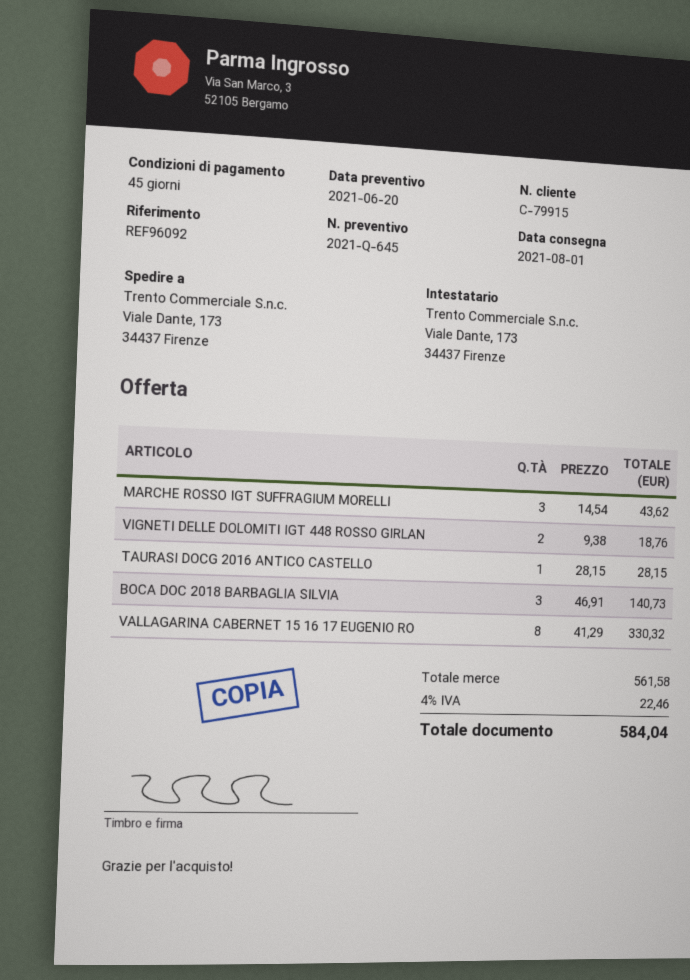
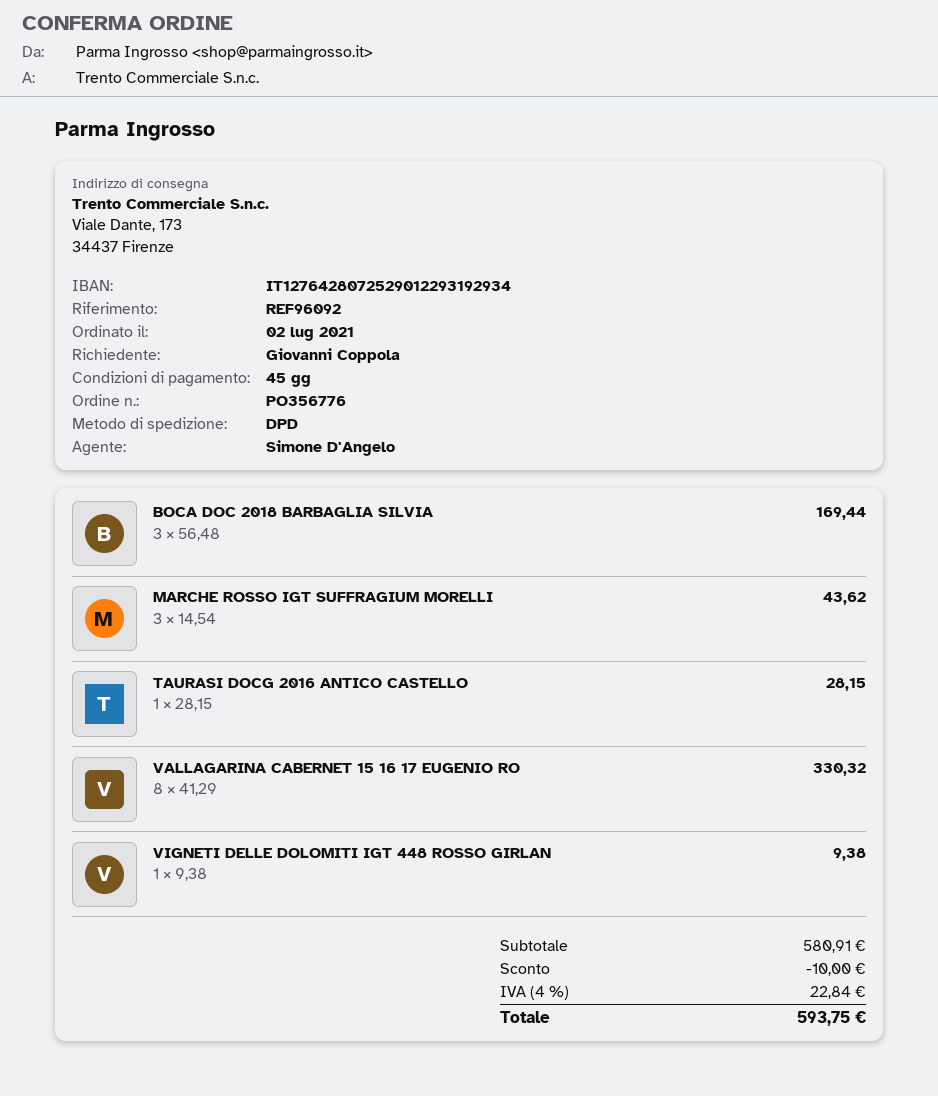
VIGNETI DELLE DOLOMITI IGT 448 ROSSO GIRLAN: 2 x 9.38 = 18.76 -> 1 x 9.38 = 9.38
BOCA DOC 2018 BARBAGLIA SILVIA: 3 x 46.91 = 140.73 -> 3 x 56.48 = 169.44
subtotal: 561.58 -> 580.91
discount: none -> 10.00
tax: 4% = 22.46 -> 4% = 22.84
total: 584.04 -> 593.75

